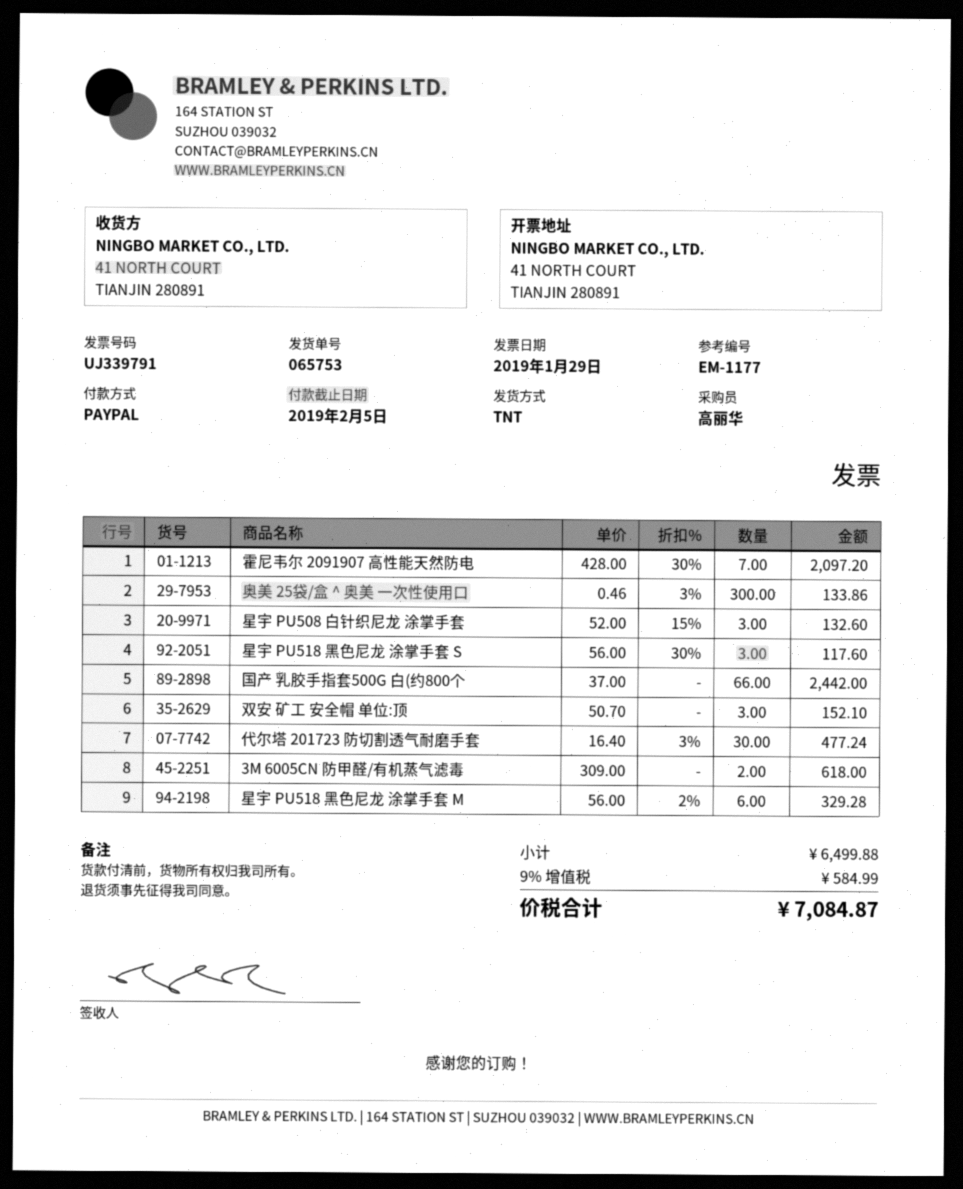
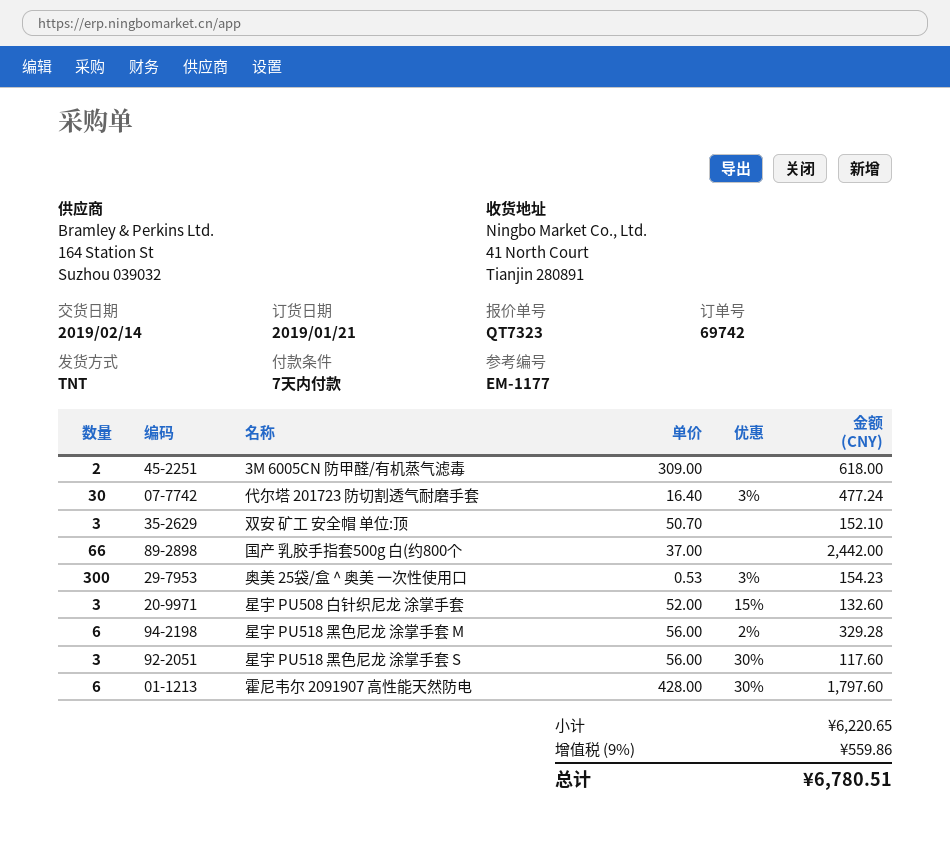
霍尼韦尔 2091907 高性能天然防电: 7 x 428.00 - 30% = 2097.20 -> 6 x 428.00 - 30% = 1797.60
奥美 25袋/盒 ^ 奥美 一次性使用口: 300 x 0.46 - 3% = 133.86 -> 300 x 0.53 - 3% = 154.23
subtotal: 6499.88 -> 6220.65
tax: 9% = 584.99 -> 9% = 559.86
total: 7084.87 -> 6780.51

